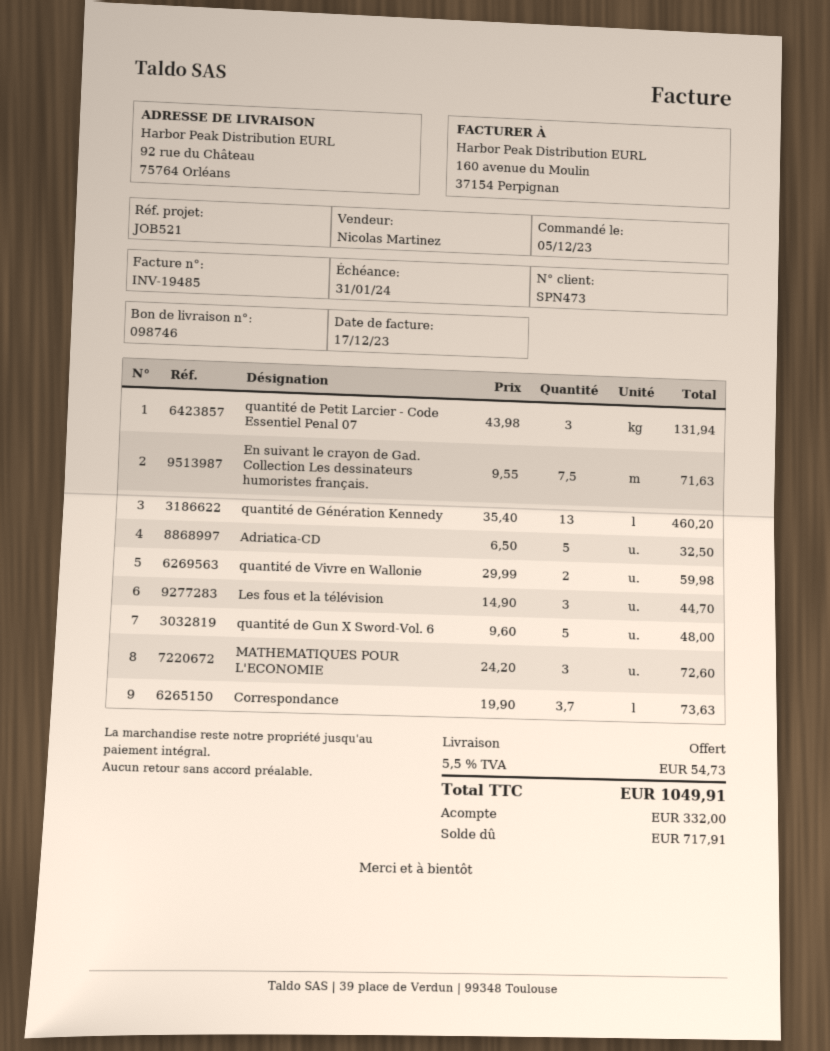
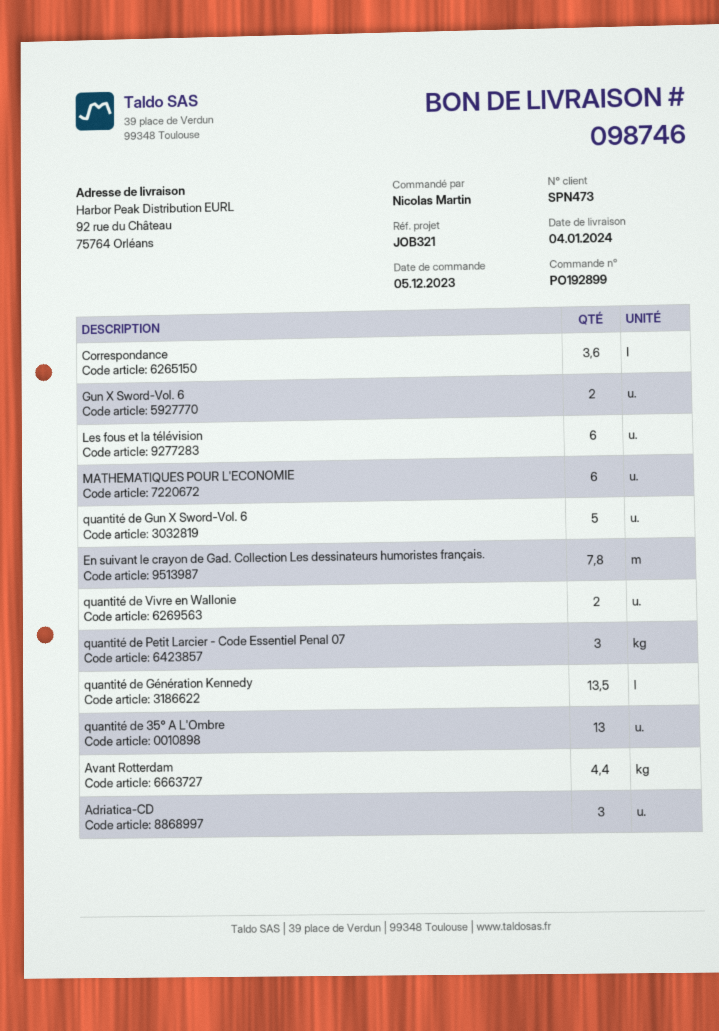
reference: JOB521 -> JOB321
En suivant le crayon de Gad. Collection Les dessinateurs humoristes français.: 7.5 -> 7.8
quantité de Génération Kennedy: 13 -> 13.5
Adriatica-CD: 5 -> 3
Les fous et la télévision: 3 -> 6
MATHEMATIQUES POUR L'ECONOMIE: 3 -> 6
Correspondance: 3.7 -> 3.6
Gun X Sword-Vol. 6: none -> 2
quantité de 35° A L'Ombre: none -> 13
Avant Rotterdam: none -> 4.4

